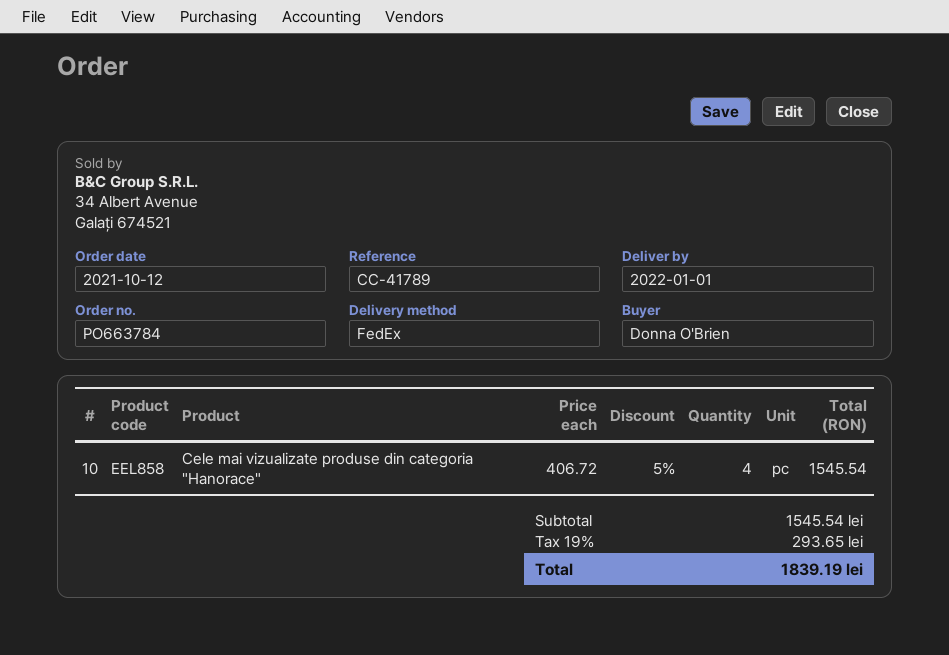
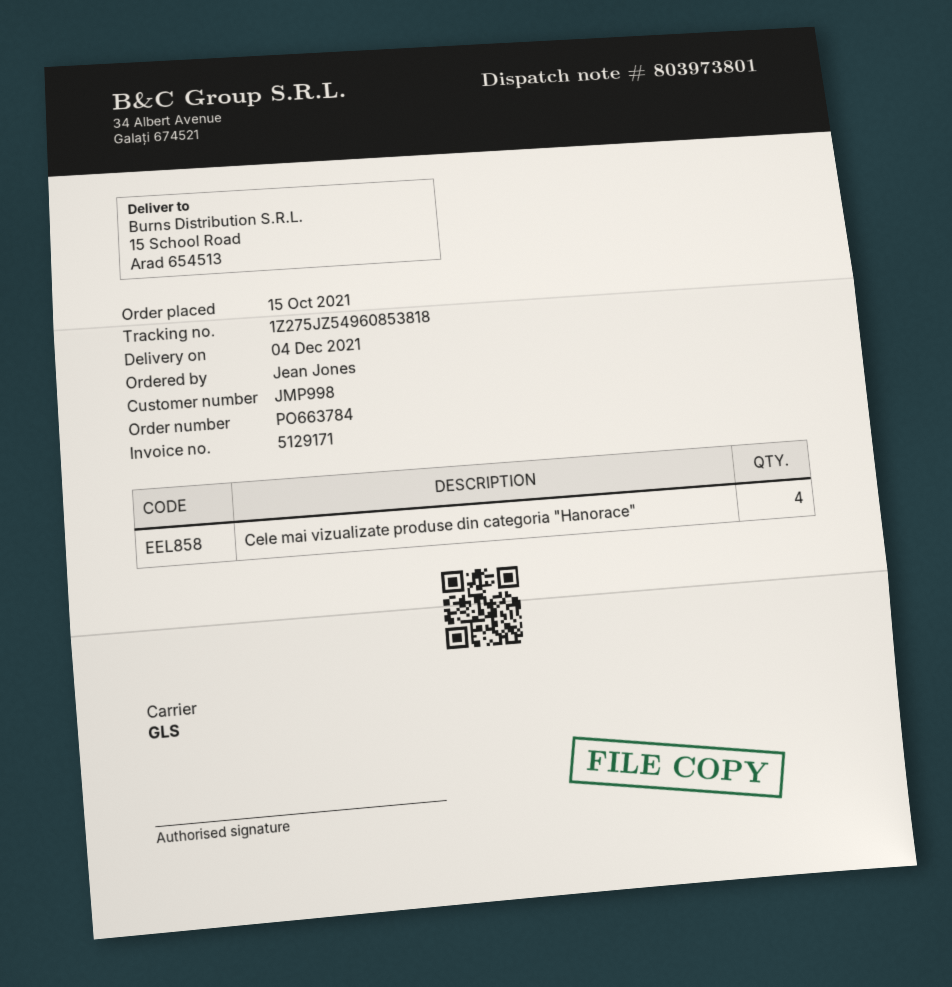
order date: 2021-10-12 -> 2021-10-15
delivery date: 2022-01-01 -> 2021-12-04
ordered by: Donna O'Brien -> Jean Jones
shipping method: FedEx -> GLS

